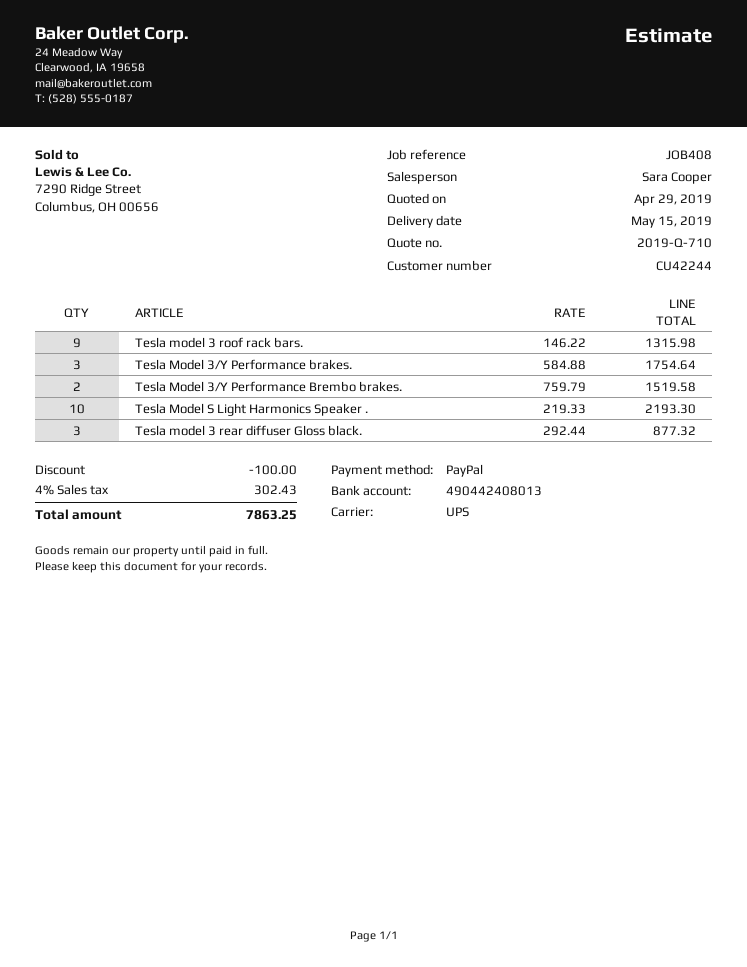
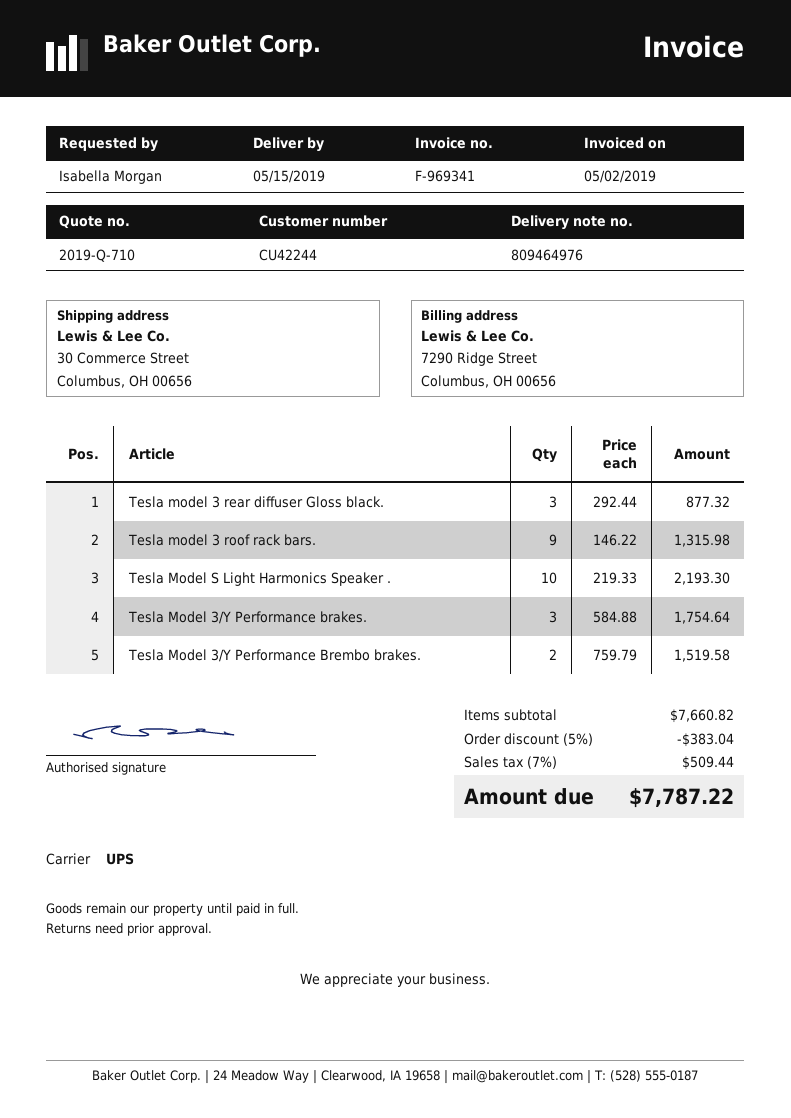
discount: 100.00 -> 383.04
tax: 4% = 302.43 -> 7% = 509.44
total: 7863.25 -> 7787.22

